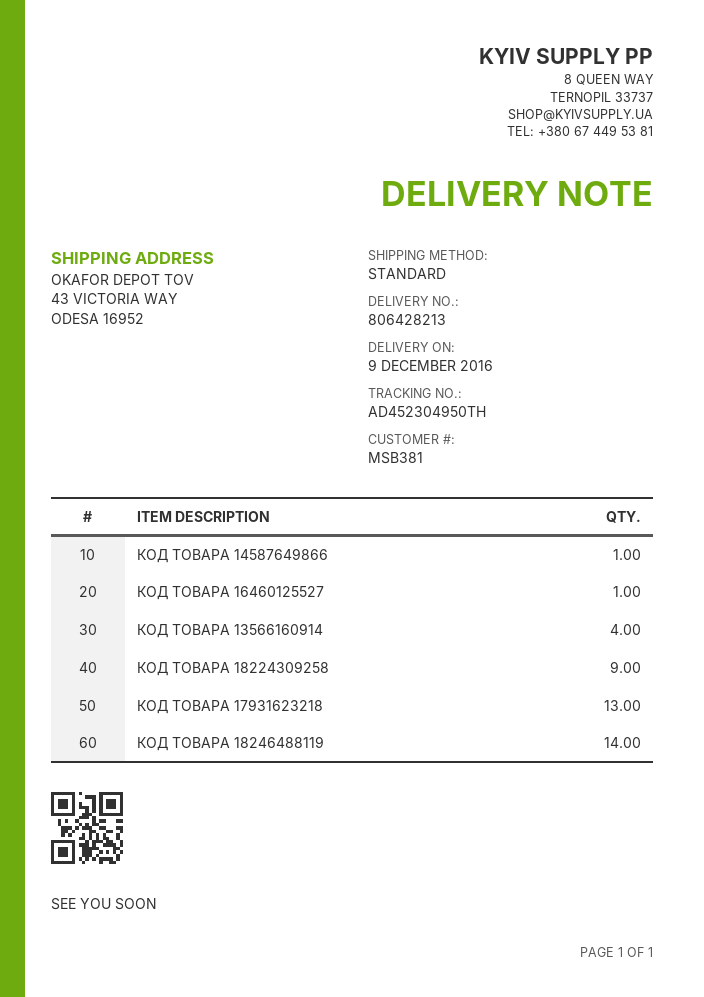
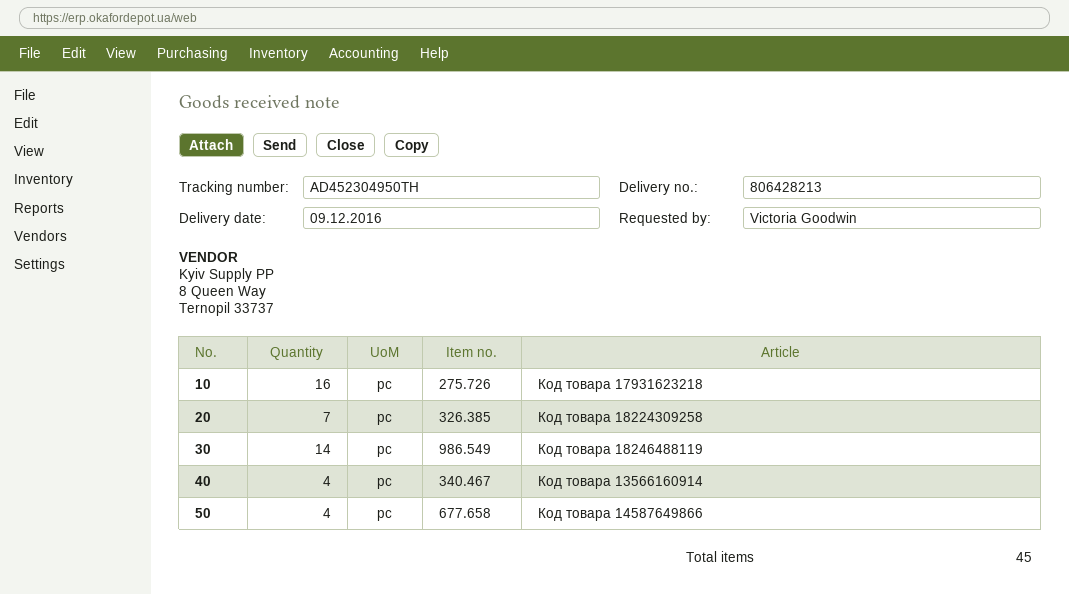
КОД ТОВАРА 14587649866: 1 -> 4
КОД ТОВАРА 16460125527: 1 -> none
КОД ТОВАРА 18224309258: 9 -> 7
КОД ТОВАРА 17931623218: 13 -> 16

